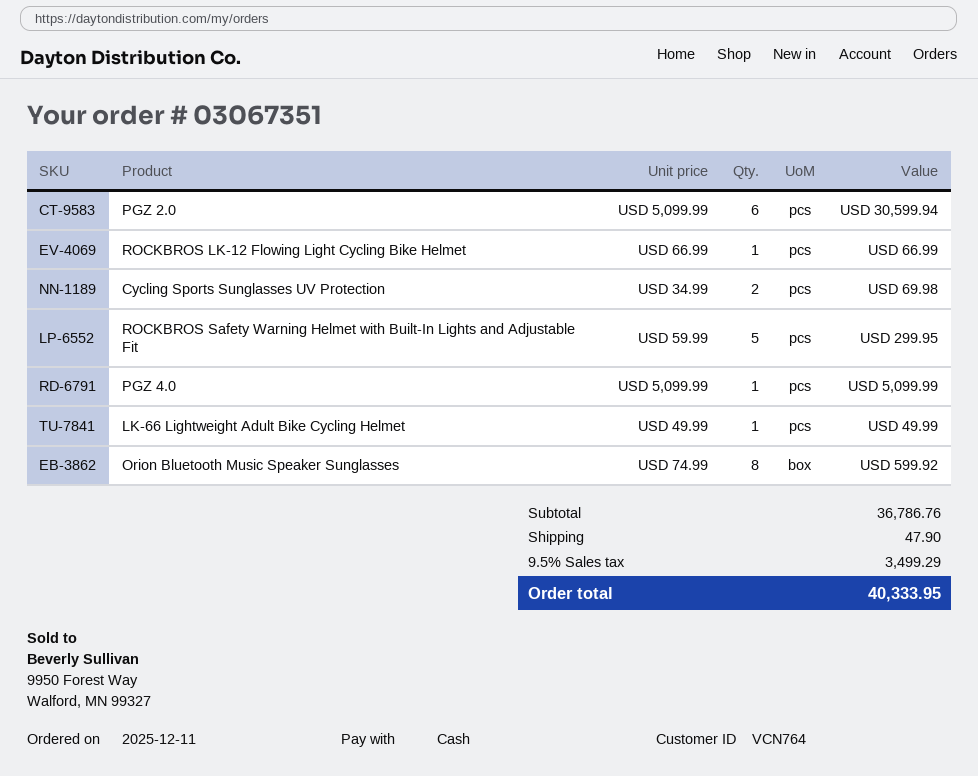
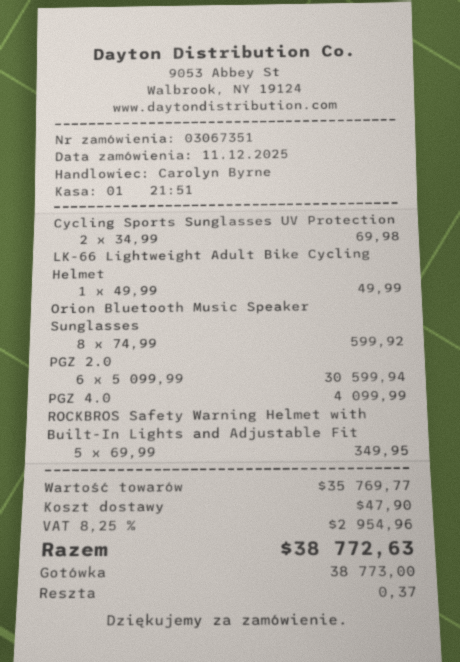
ROCKBROS LK-12 Flowing Light Cycling Bike Helmet: 1 x 66.99 = 66.99 -> none
ROCKBROS Safety Warning Helmet with Built-In Lights and Adjustable Fit: 5 x 59.99 = 299.95 -> 5 x 69.99 = 349.95
PGZ 4.0: 1 x 5099.99 = 5099.99 -> 1 x 4099.99 = 4099.99
subtotal: 36786.76 -> 35769.77
tax: 9.5% = 3499.29 -> 8.25% = 2954.96
total: 40333.95 -> 38772.63

